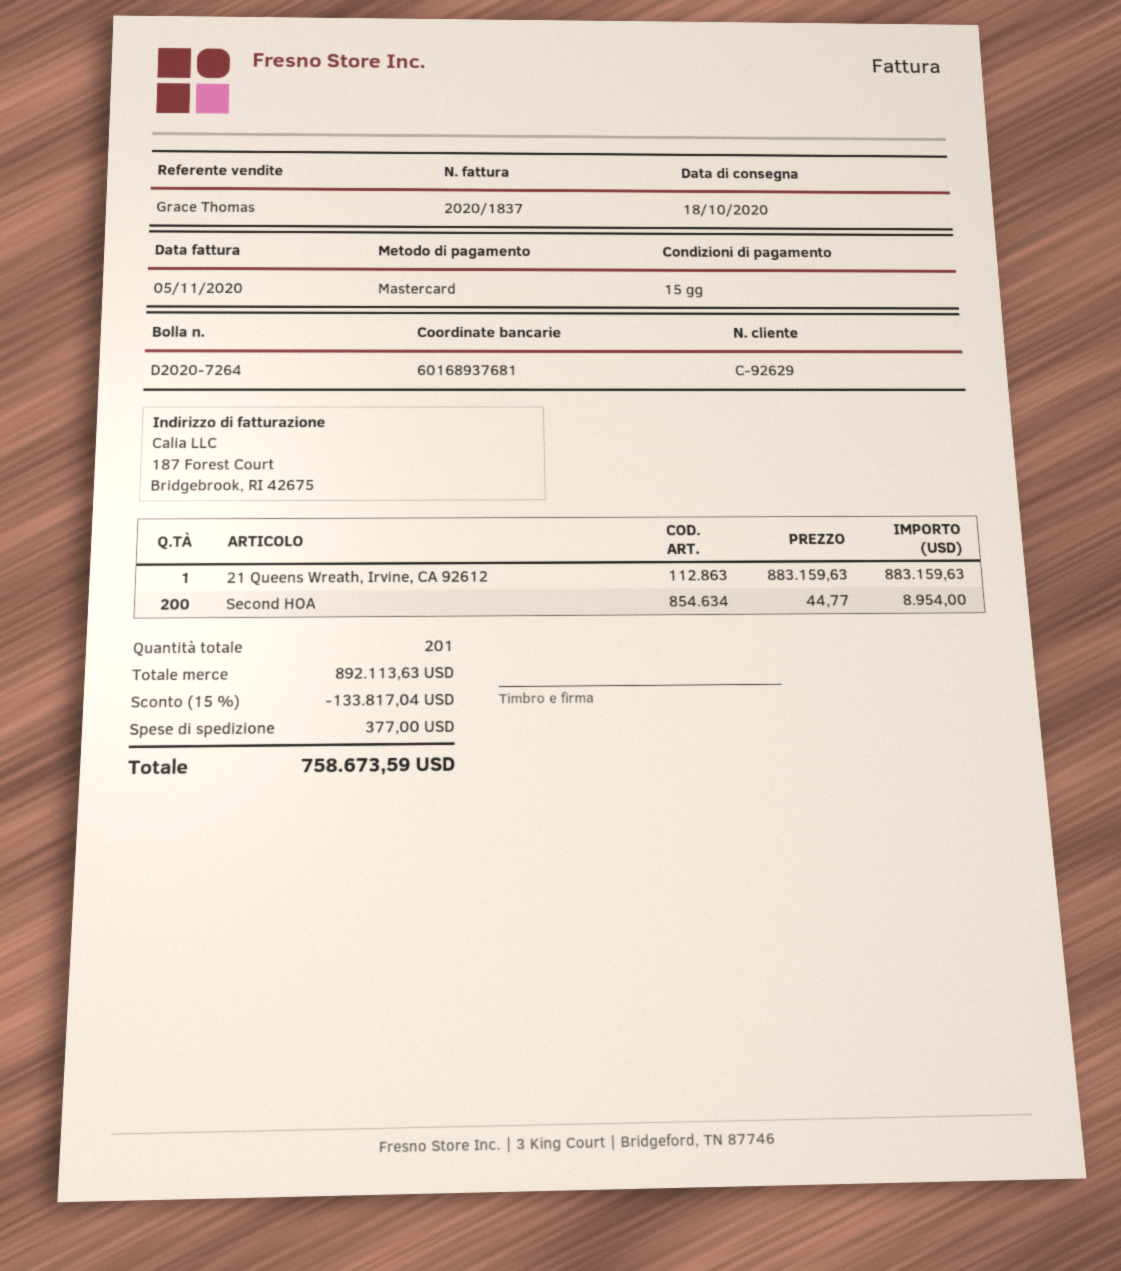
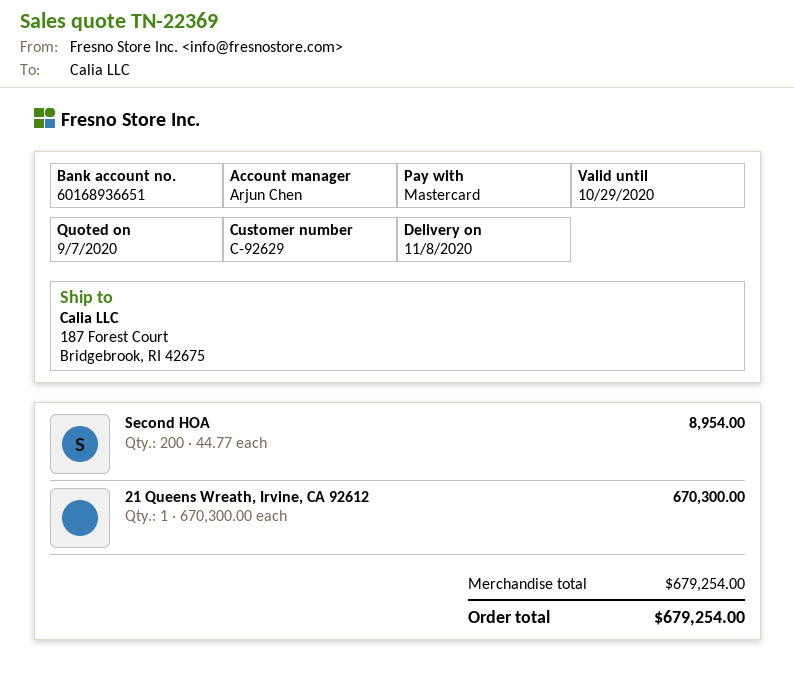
delivery date: 2020-10-18 -> 2020-11-08
sales rep: Grace Thomas -> Arjun Chen
bank account: 60168937681 -> 60168936651
21 Queens Wreath, Irvine, CA 92612: 1 x 883159.63 = 883159.63 -> 1 x 670300.00 = 670300.00
subtotal: 892113.63 -> 679254.00
discount: 15% = 133817.04 -> none
shipping: 377.00 -> none
total: 758673.59 -> 679254.00

